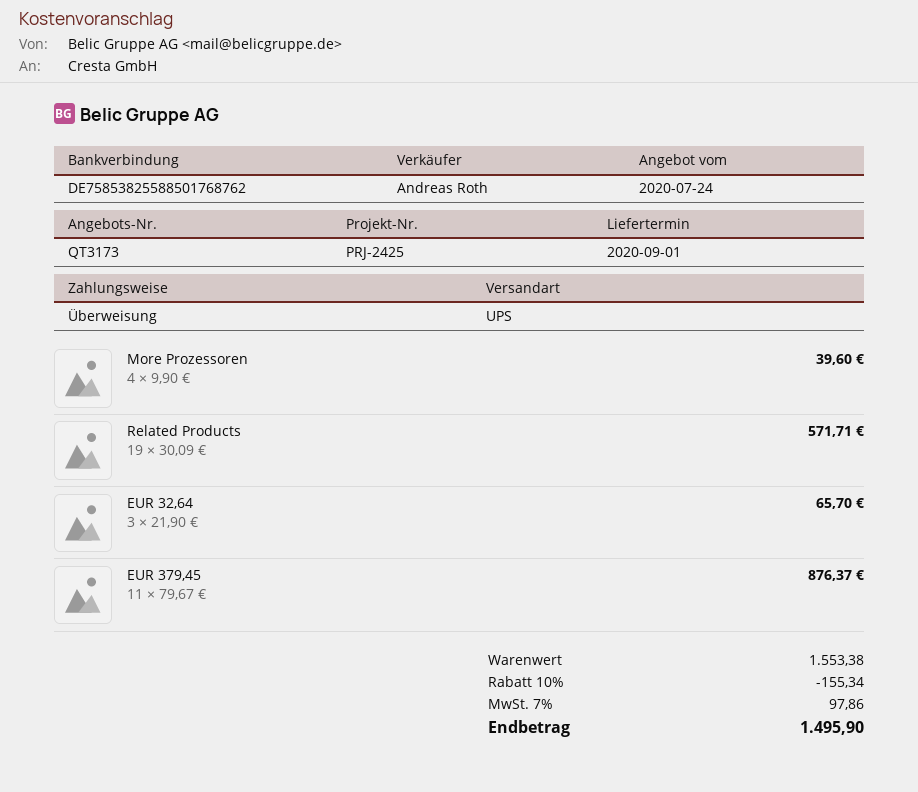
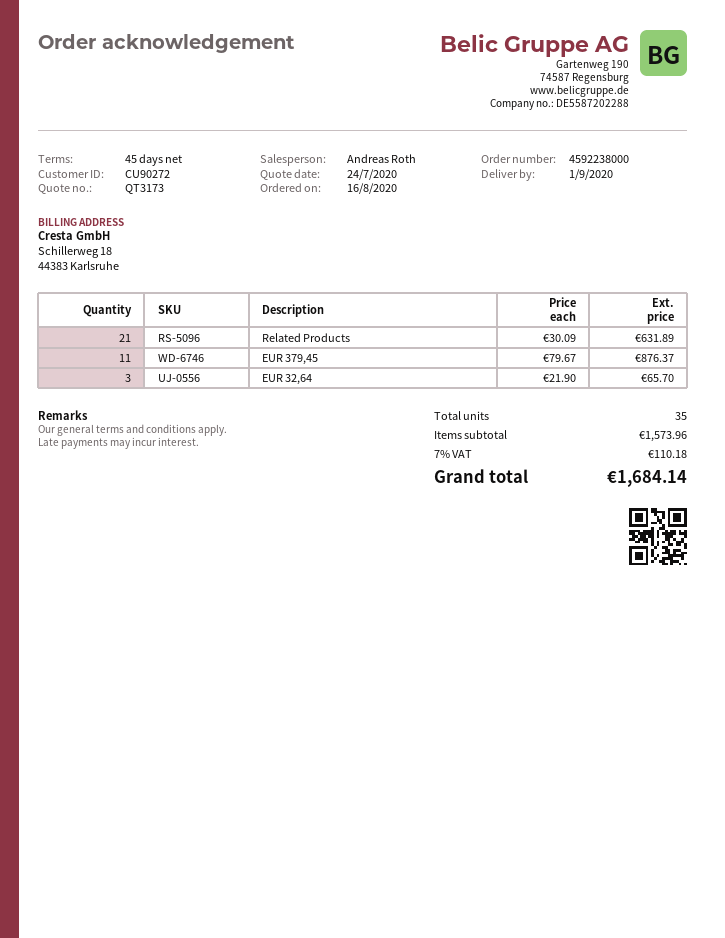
More Prozessoren: 4 x 9.90 = 39.60 -> none
Related Products: 19 x 30.09 = 571.71 -> 21 x 30.09 = 631.89
subtotal: 1553.38 -> 1573.96
discount: 10% = 155.34 -> none
tax: 7% = 97.86 -> 7% = 110.18
total: 1495.90 -> 1684.14

